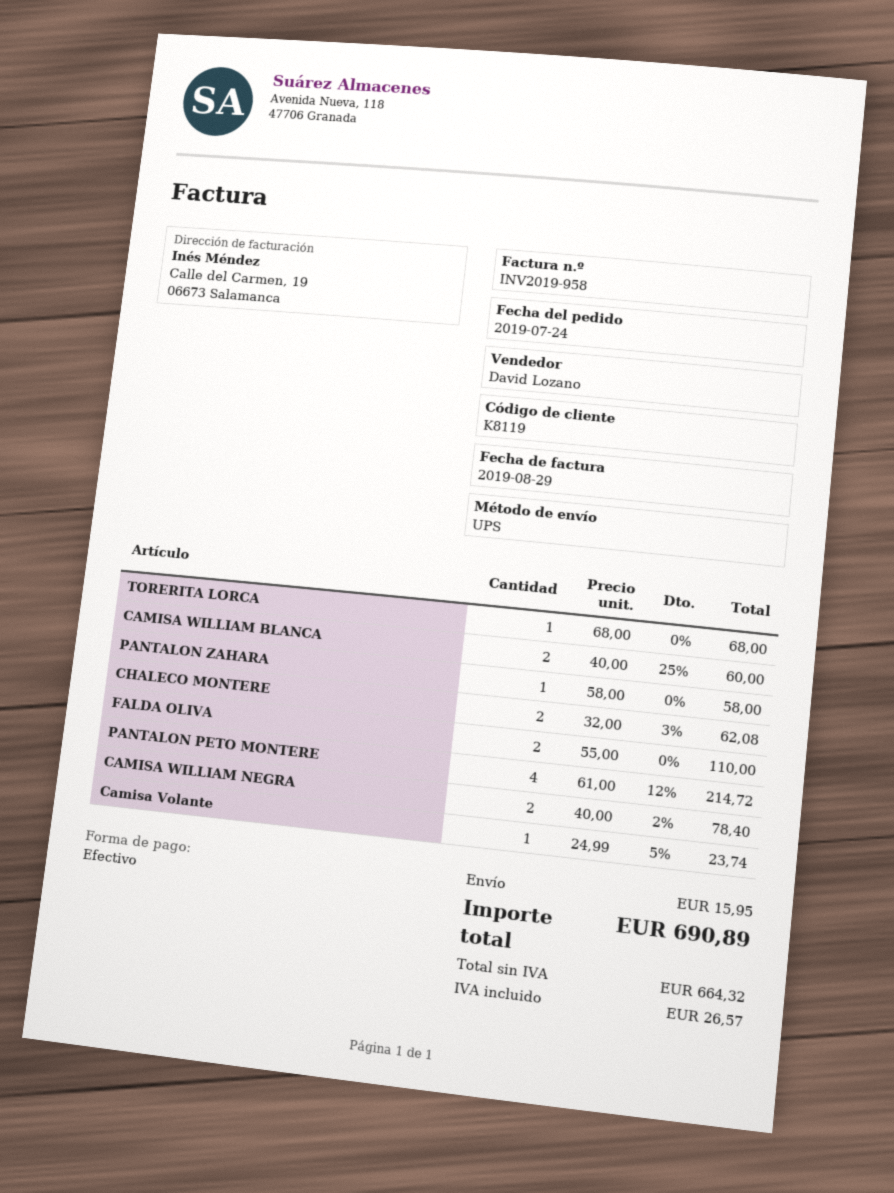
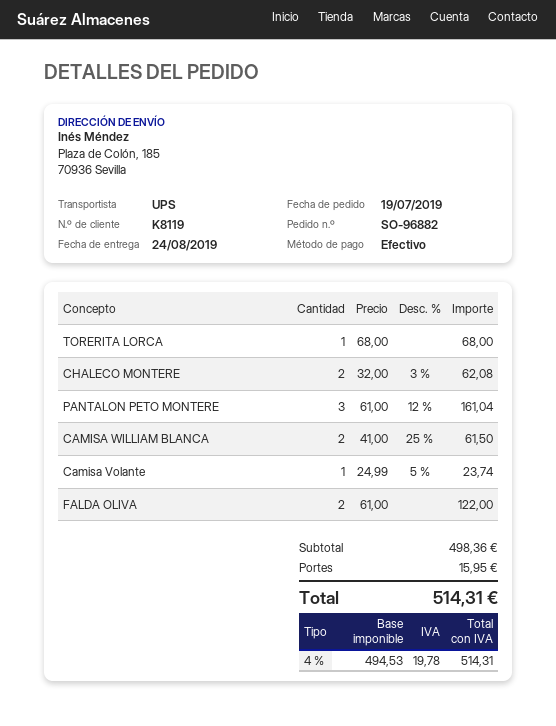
order date: 2019-07-24 -> 2019-07-19
CAMISA WILLIAM BLANCA: 2 x 40.00 - 25% = 60.00 -> 2 x 41.00 - 25% = 61.50
PANTALON ZAHARA: 1 x 58.00 = 58.00 -> none
FALDA OLIVA: 2 x 55.00 = 110.00 -> 2 x 61.00 = 122.00
PANTALON PETO MONTERE: 4 x 61.00 - 12% = 214.72 -> 3 x 61.00 - 12% = 161.04
CAMISA WILLIAM NEGRA: 2 x 40.00 - 2% = 78.40 -> none
net: 664.32 -> 494.53
tax: 26.57 -> 19.78
total: 690.89 -> 514.31

